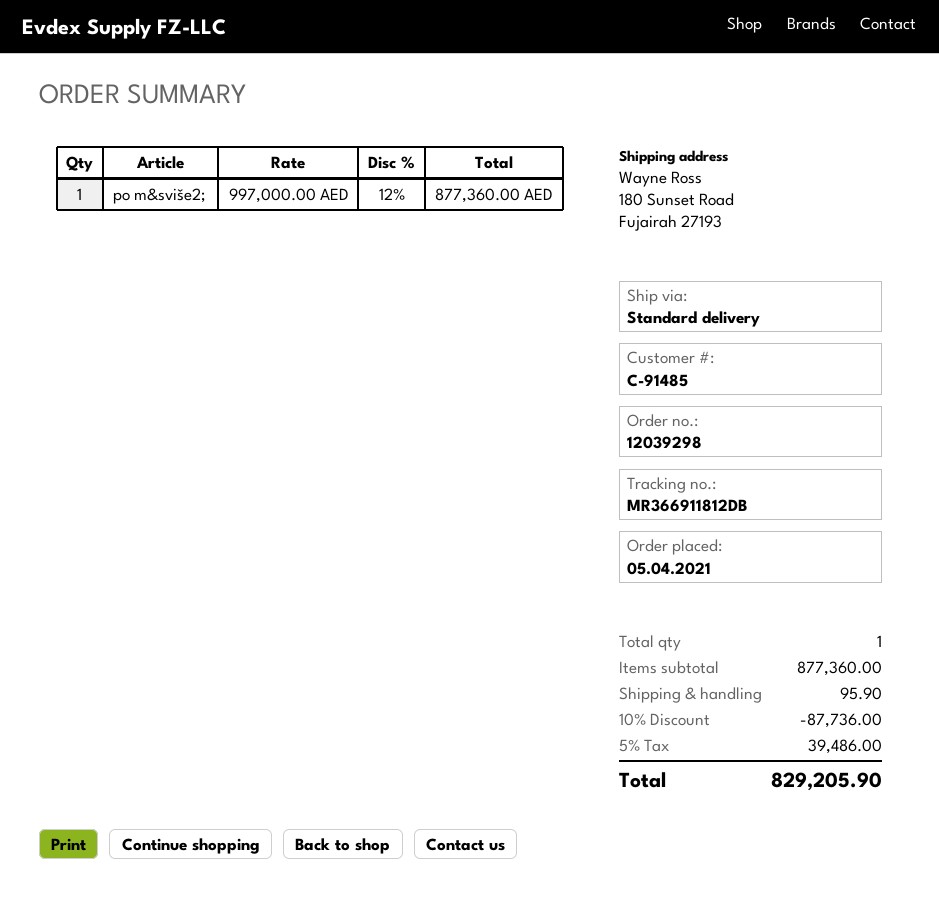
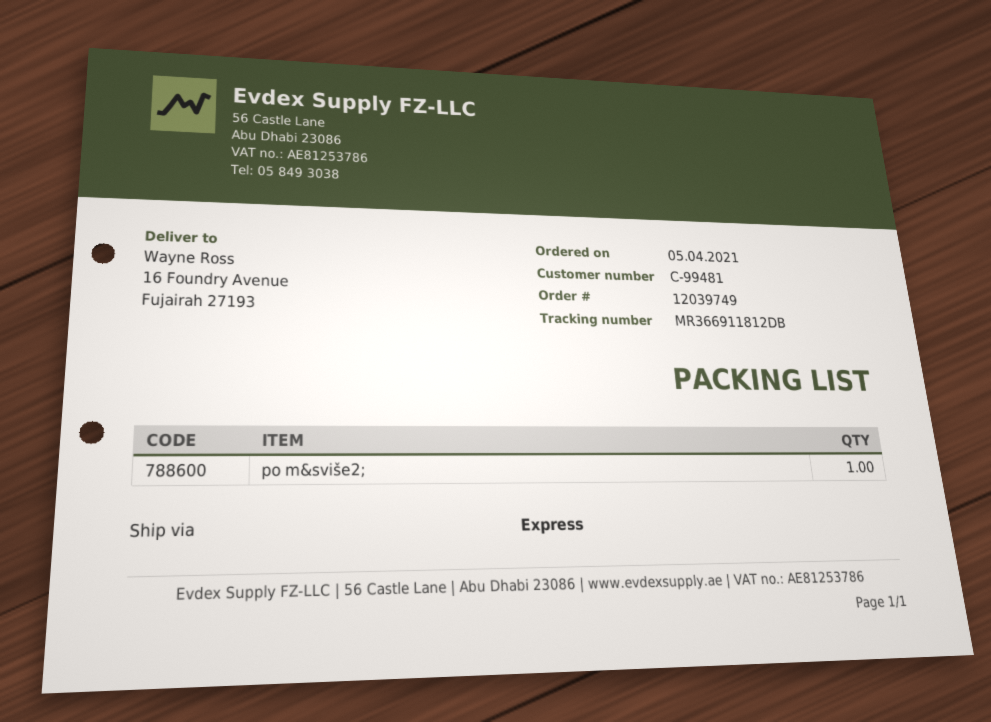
order number: 12039298 -> 12039749
customer number: C-91485 -> C-99481
shipping method: standard -> express
ship to: 180 Sunset Road, Fujairah 27193 -> 16 Foundry Avenue, Fujairah 27193

